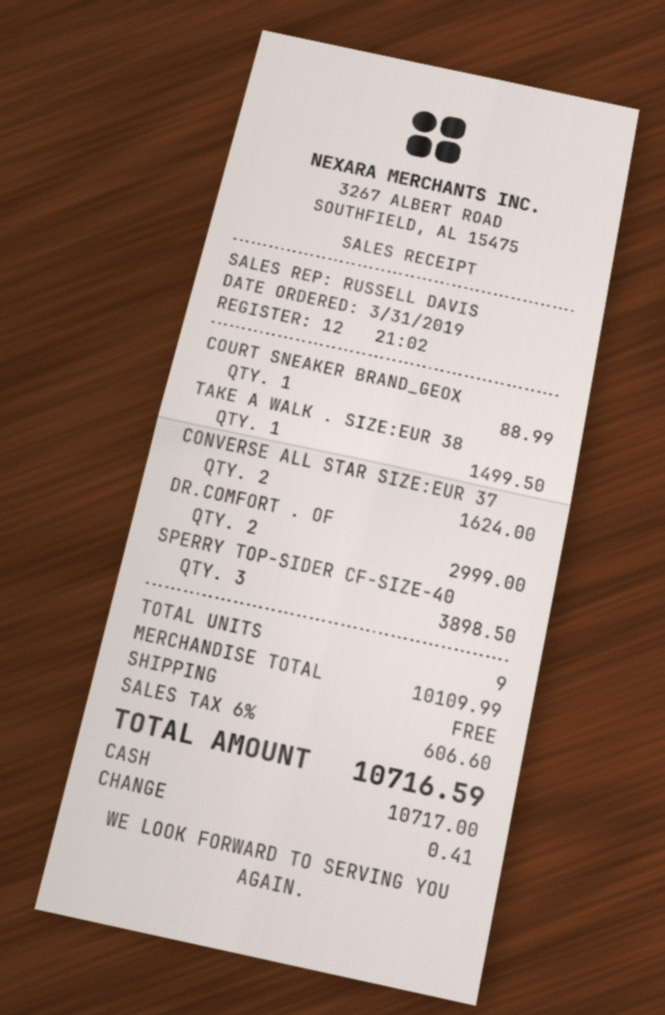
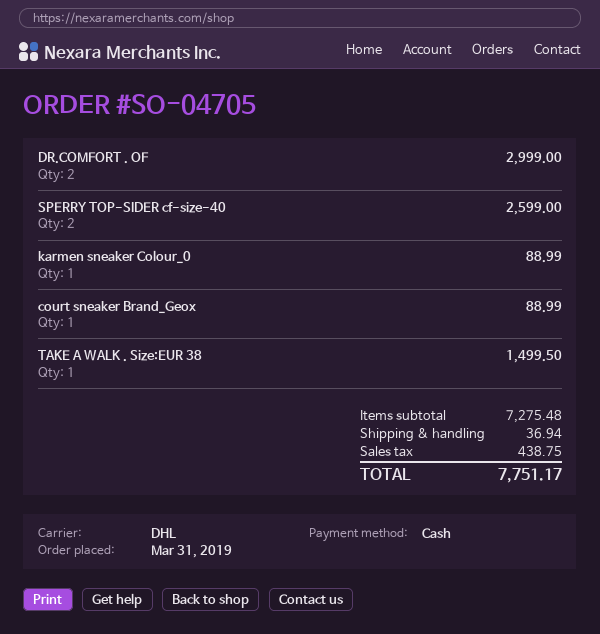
CONVERSE ALL STAR SIZE:EUR 37: 2 for 1624.00 -> none
SPERRY TOP-SIDER CF-SIZE-40: 3 for 3898.50 -> 2 for 2599.00
karmen sneaker Colour_0: none -> 1 for 88.99
subtotal: 10109.99 -> 7275.48
shipping: 0.00 -> 36.94
tax: 606.60 -> 438.75
total: 10716.59 -> 7751.17

